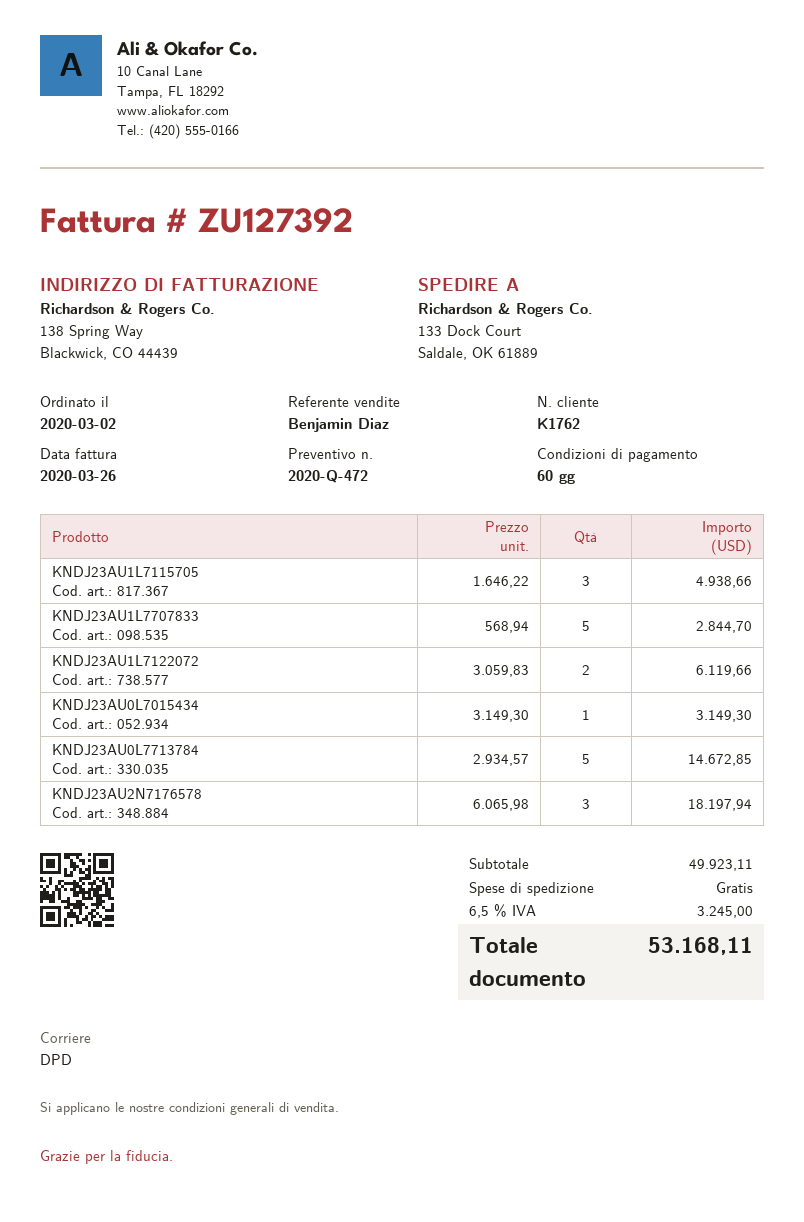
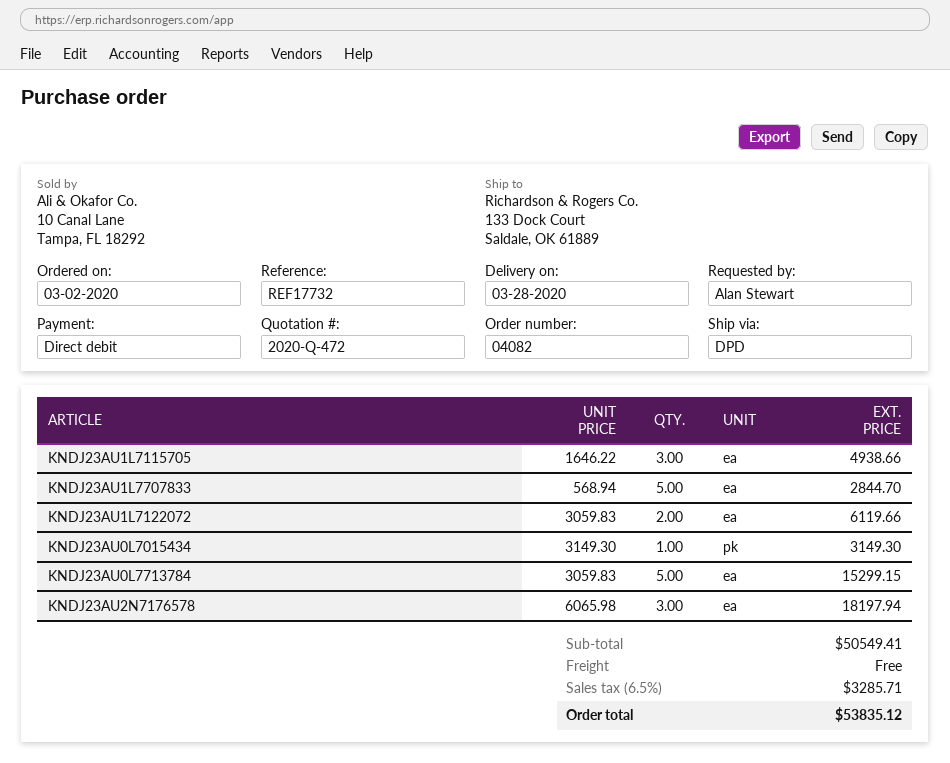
KNDJ23AU0L7713784: 5 x 2934.57 = 14672.85 -> 5 x 3059.83 = 15299.15
subtotal: 49923.11 -> 50549.41
tax: 6.5% = 3245.00 -> 6.5% = 3285.71
total: 53168.11 -> 53835.12

